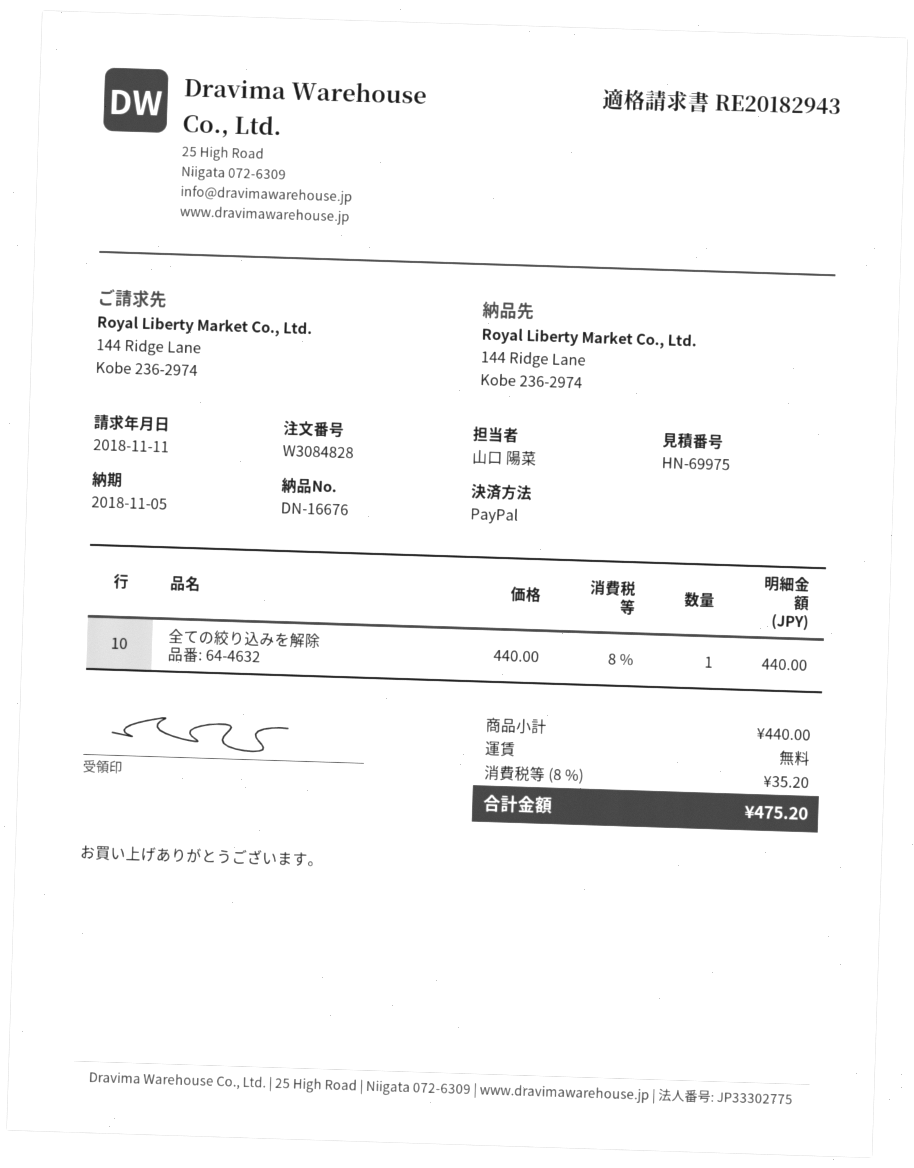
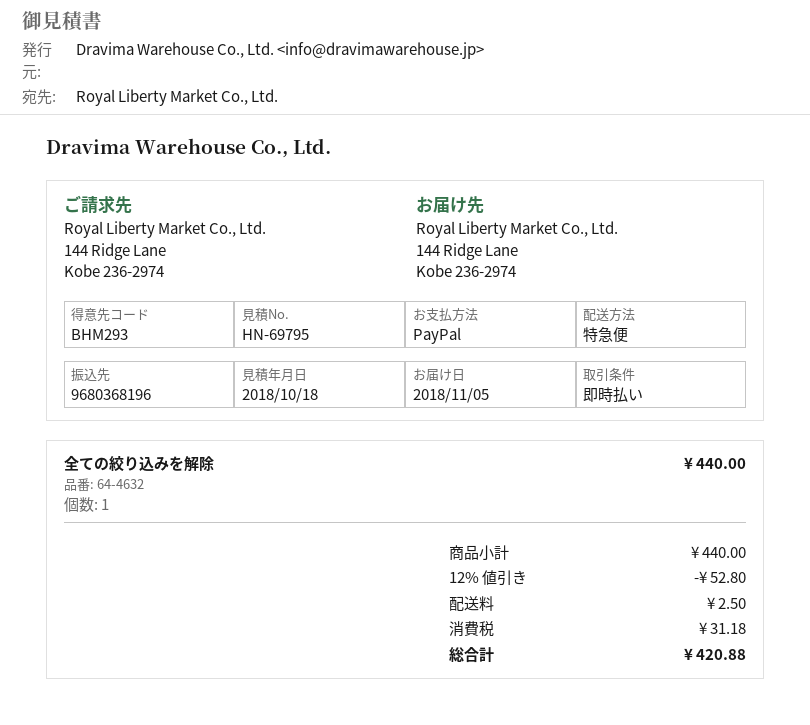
quote number: HN-69975 -> HN-69795
discount: none -> 12% = 52.80
shipping: 0.00 -> 2.50
tax: 35.20 -> 31.18
total: 475.20 -> 420.88

